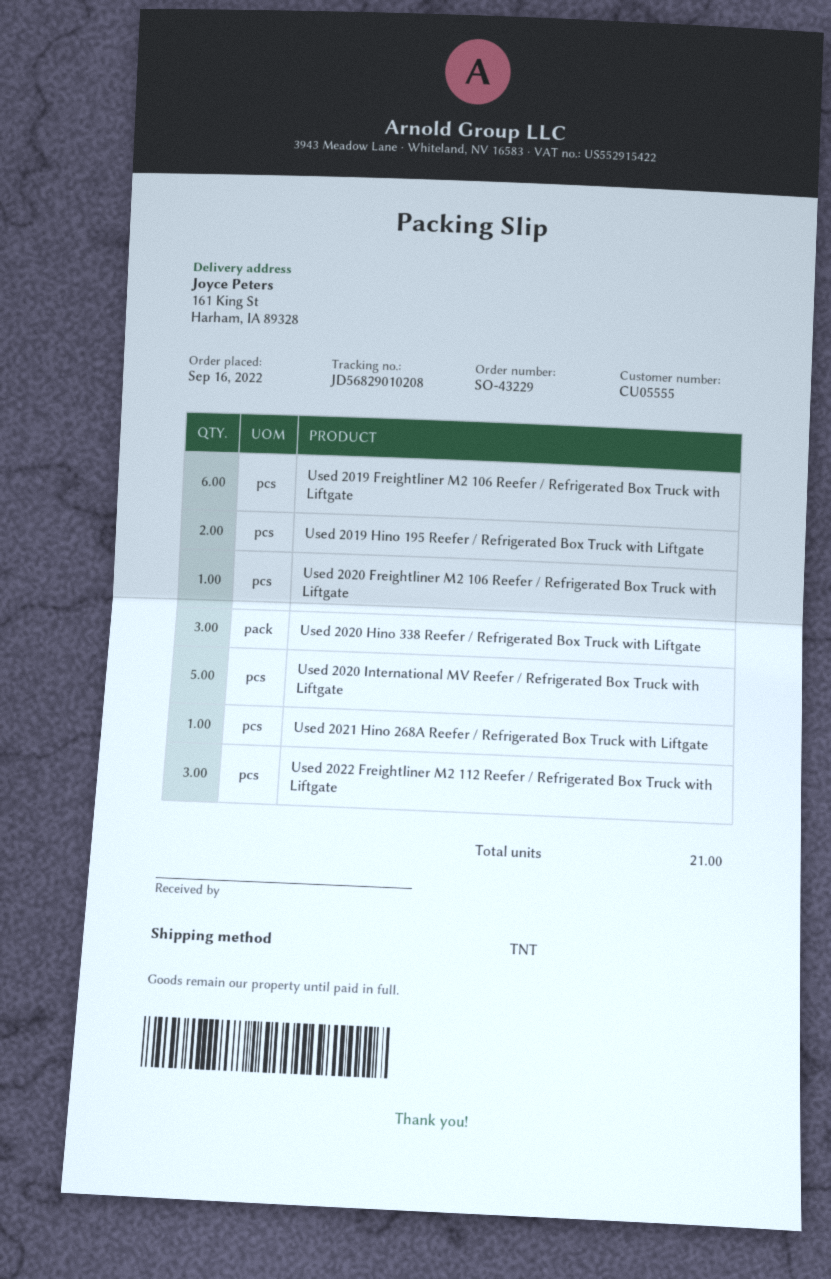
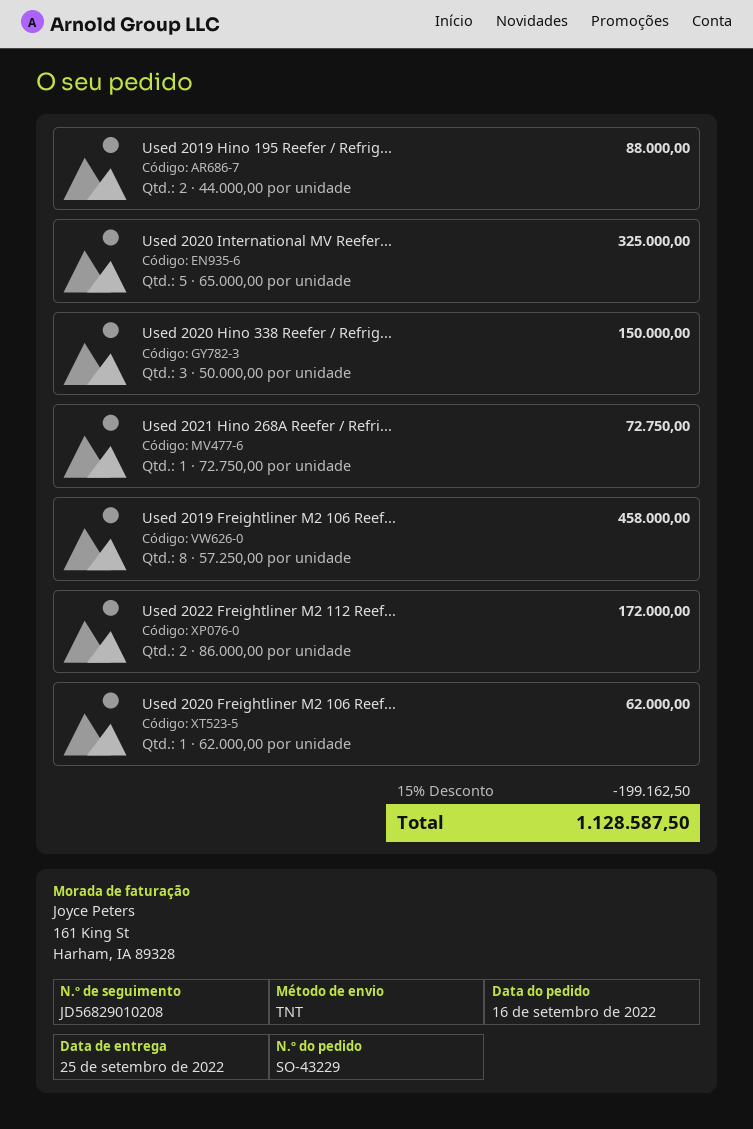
Used 2019 Freightliner M2 106 Reefer / Refrigerated Box Truck with Liftgate: 6 -> 8
Used 2022 Freightliner M2 112 Reefer / Refrigerated Box Truck with Liftgate: 3 -> 2

